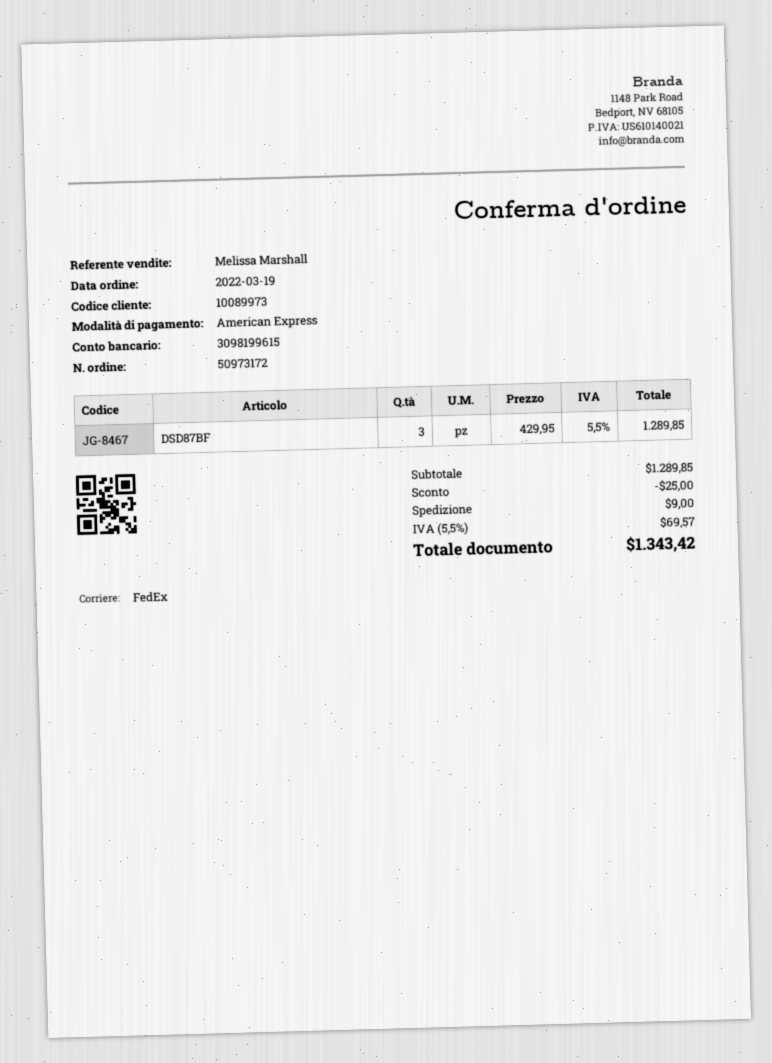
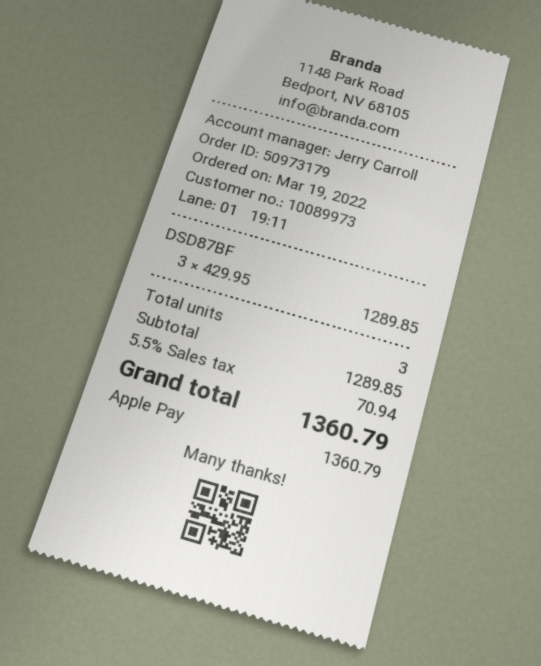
order number: 50973172 -> 50973179
sales rep: Melissa Marshall -> Jerry Carroll
payment method: American Express -> Apple Pay
discount: 25.00 -> none
shipping: 9.00 -> none
tax: 5.5% = 69.57 -> 5.5% = 70.94
total: 1343.42 -> 1360.79

